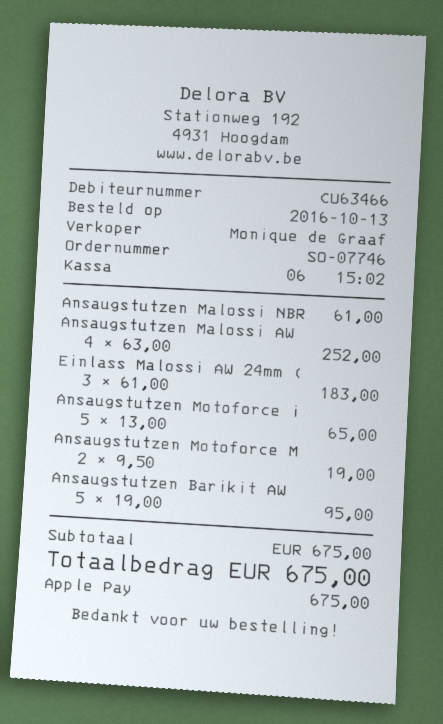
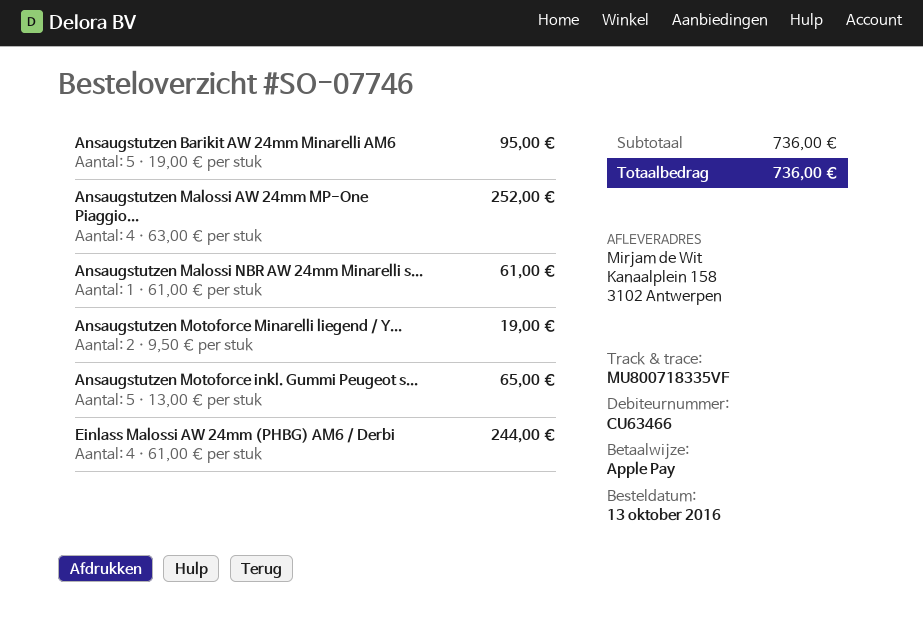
Einlass Malossi AW 24mm (: 3 x 61.00 = 183.00 -> 4 x 61.00 = 244.00
subtotal: 675.00 -> 736.00
total: 675.00 -> 736.00

